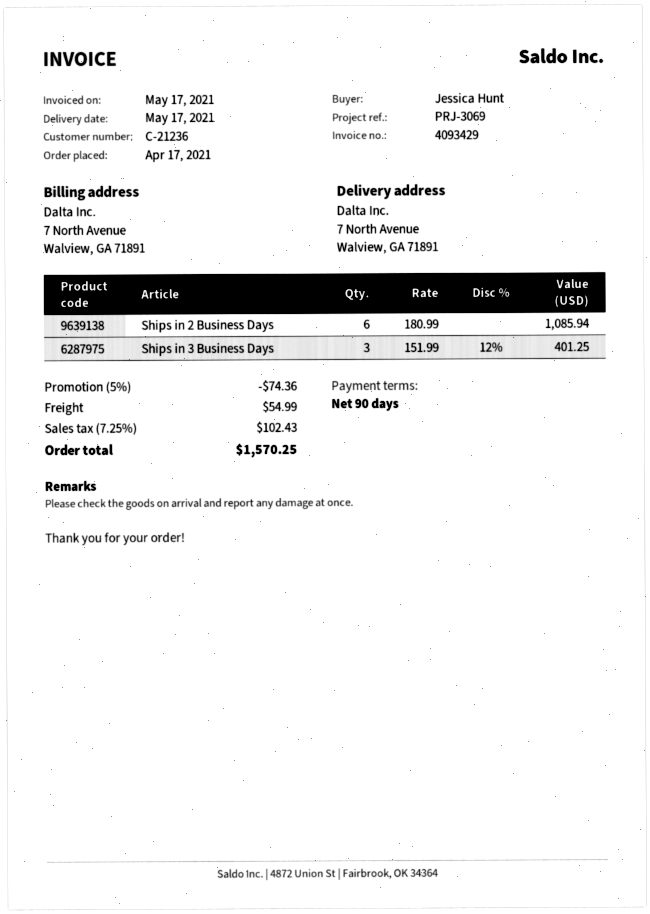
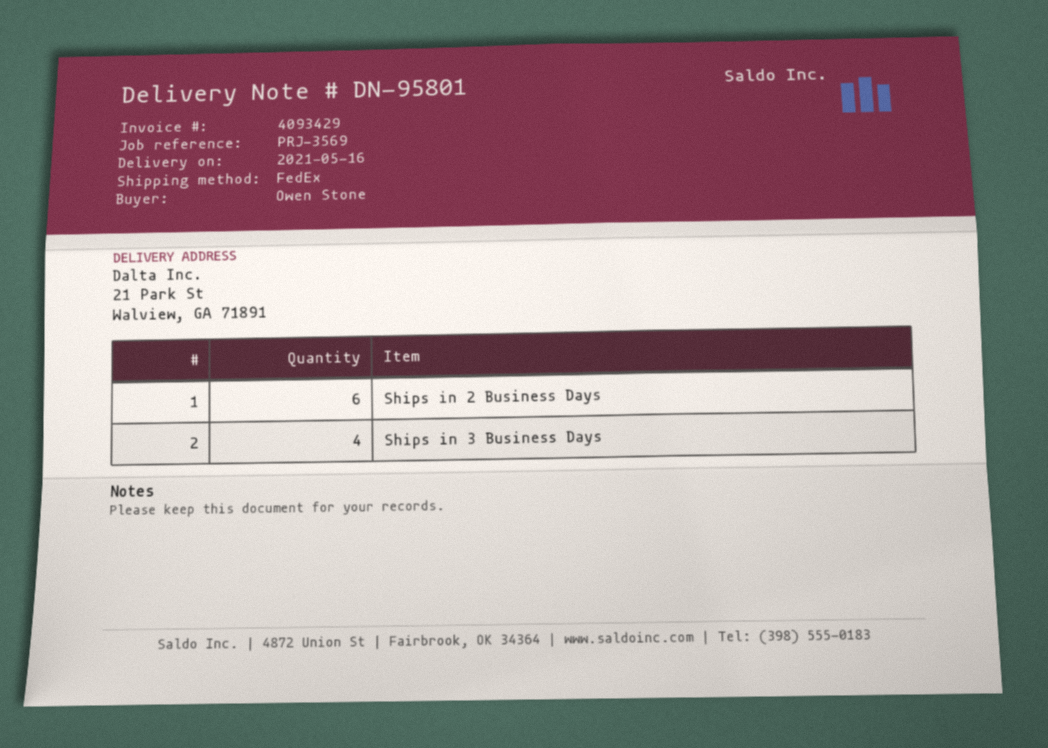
delivery date: 2021-05-17 -> 2021-05-16
reference: PRJ-3069 -> PRJ-3569
ordered by: Jessica Hunt -> Owen Stone
ship to: 7 North Avenue, Walview, GA 71891 -> 21 Park St, Walview, GA 71891
Ships in 3 Business Days: 3 -> 4

